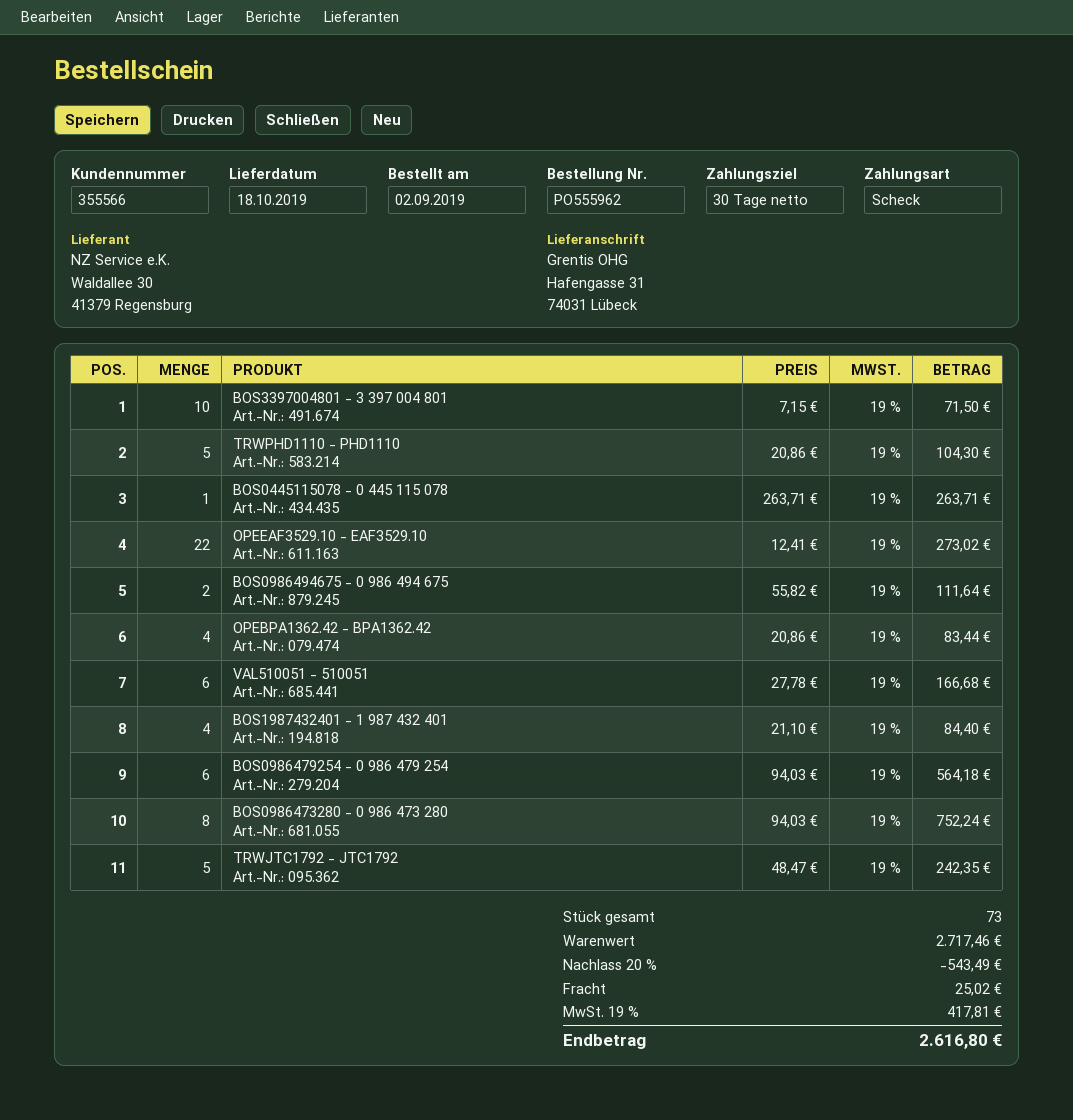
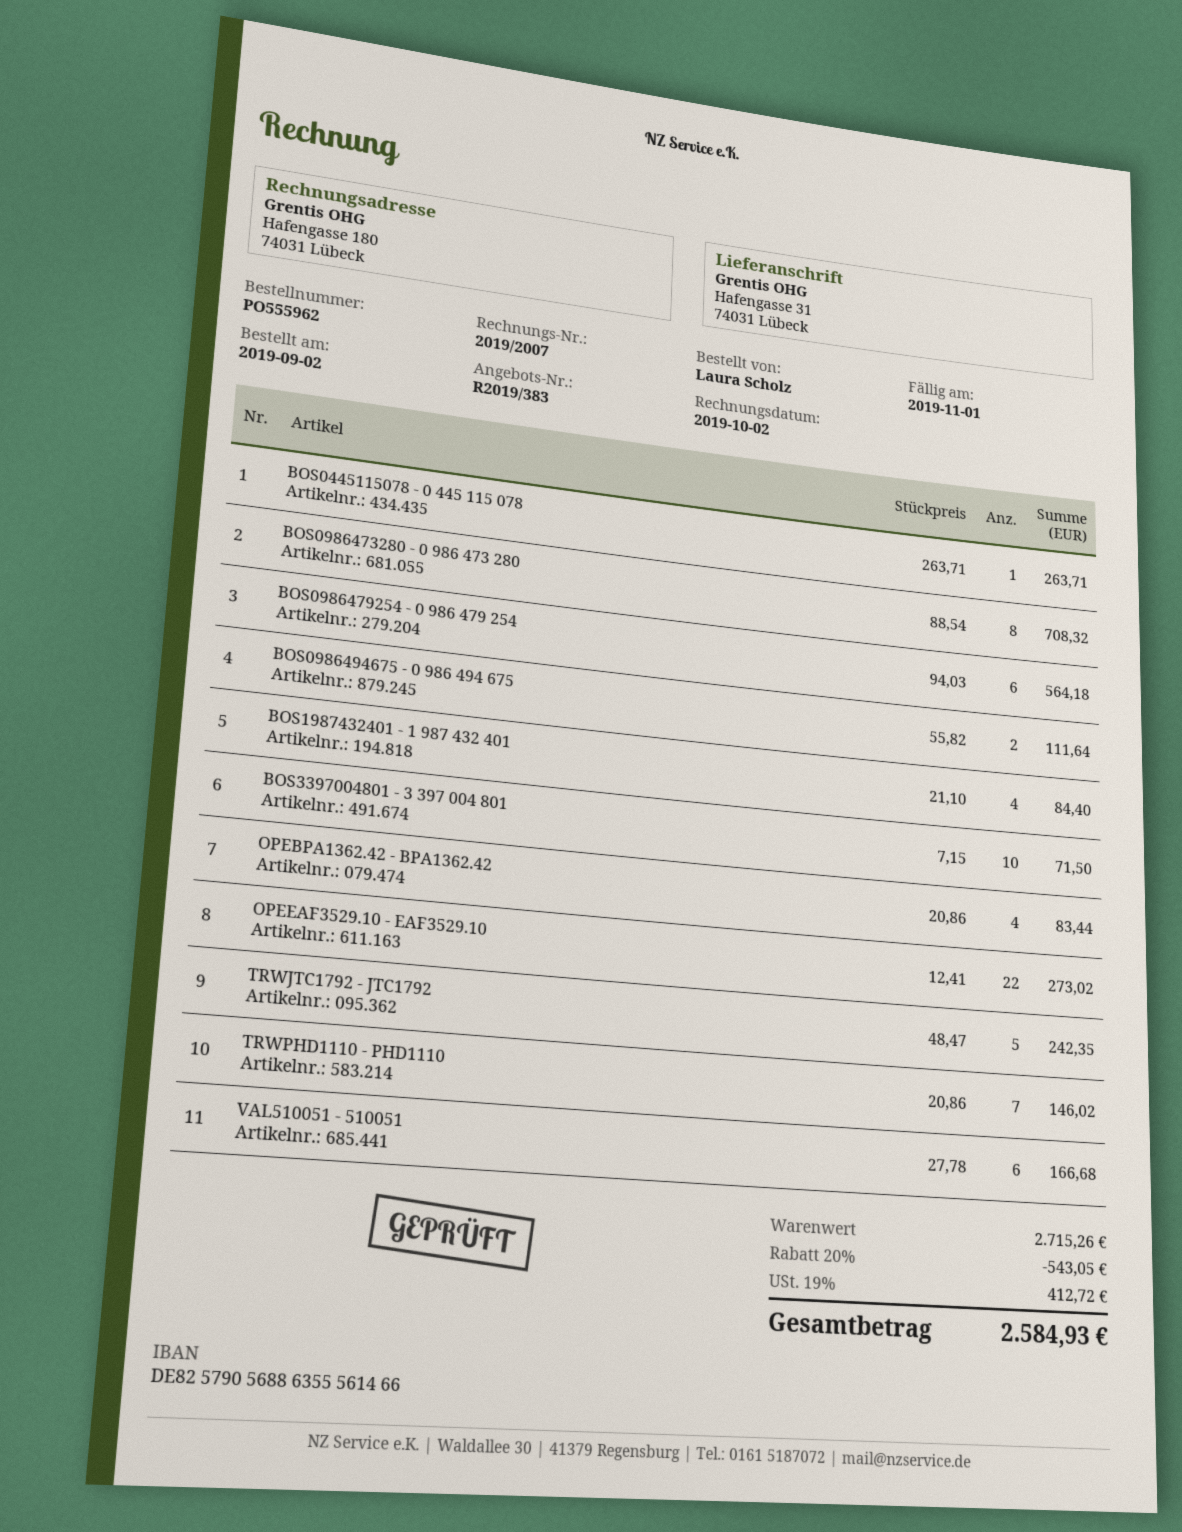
TRWPHD1110 - PHD1110: 5 x 20.86 = 104.30 -> 7 x 20.86 = 146.02
BOS0986473280 - 0 986 473 280: 8 x 94.03 = 752.24 -> 8 x 88.54 = 708.32
subtotal: 2717.46 -> 2715.26
discount: 20% = 543.49 -> 20% = 543.05
shipping: 25.02 -> none
tax: 19% = 417.81 -> 19% = 412.72
total: 2616.80 -> 2584.93

